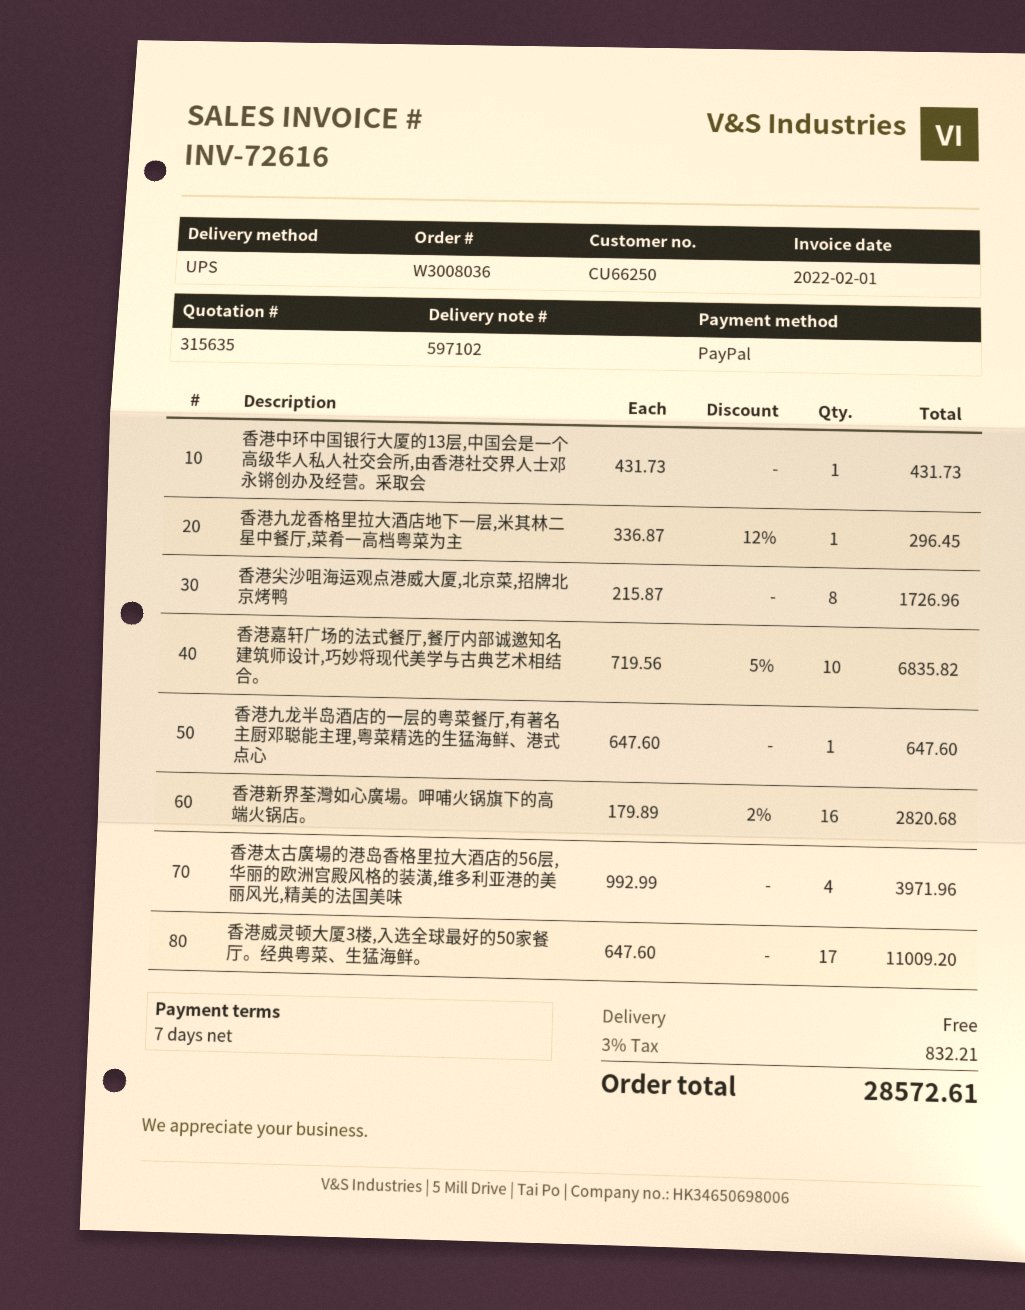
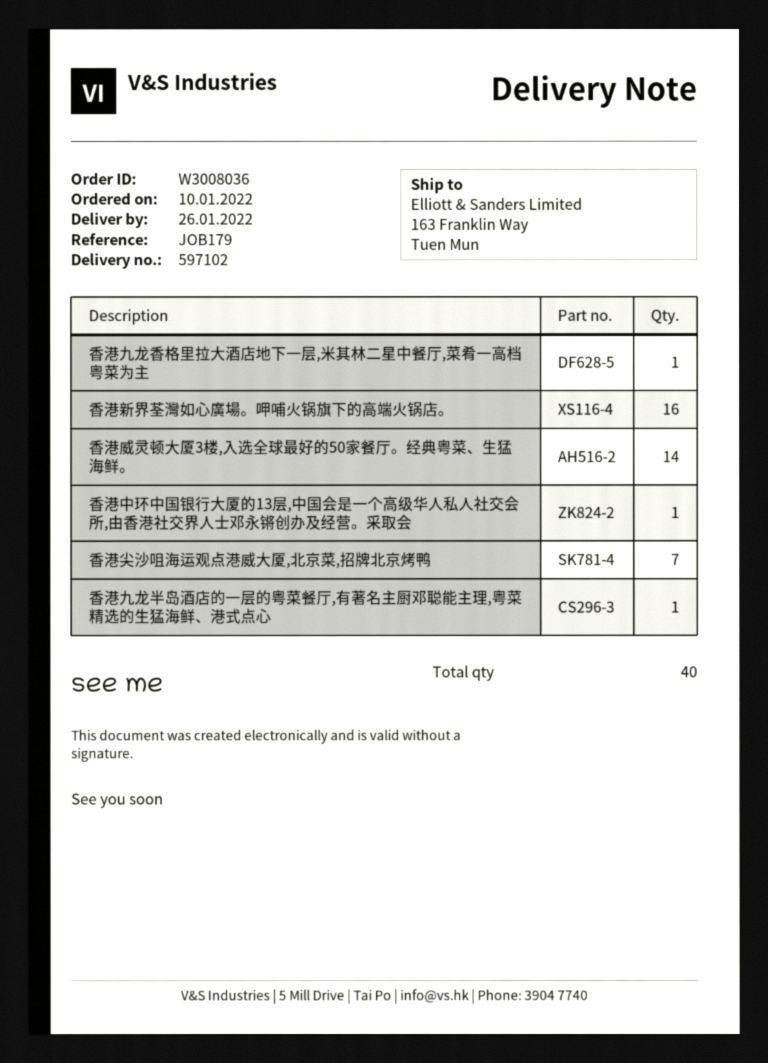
香港尖沙咀海运观点港威大厦,北京菜,招牌北京烤鸭: 8 -> 7
香港嘉轩广场的法式餐厅,餐厅内部诚邀知名建筑师设计,巧妙将现代美学与古典艺术相结合。: 10 -> none
香港太古廣場的港岛香格里拉大酒店的56层,华丽的欧洲宫殿风格的装潢,维多利亚港的美丽风光,精美的法国美味: 4 -> none
香港威灵顿大厦3楼,入选全球最好的50家餐厅。经典粤菜、生猛海鲜。: 17 -> 14

